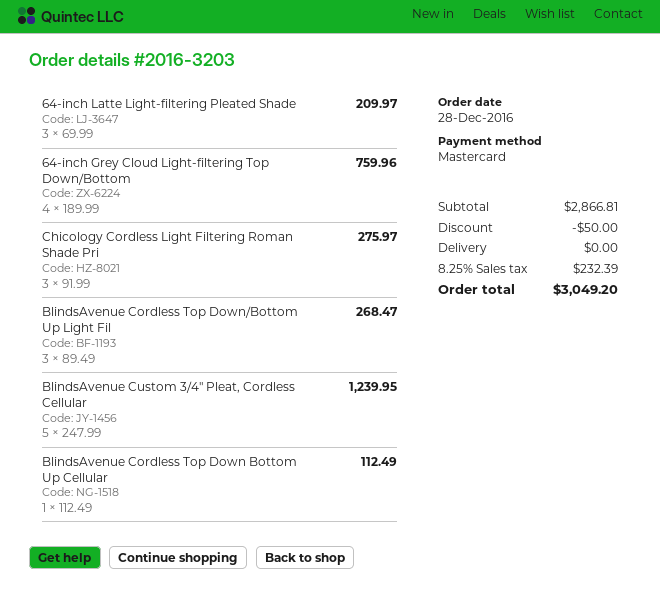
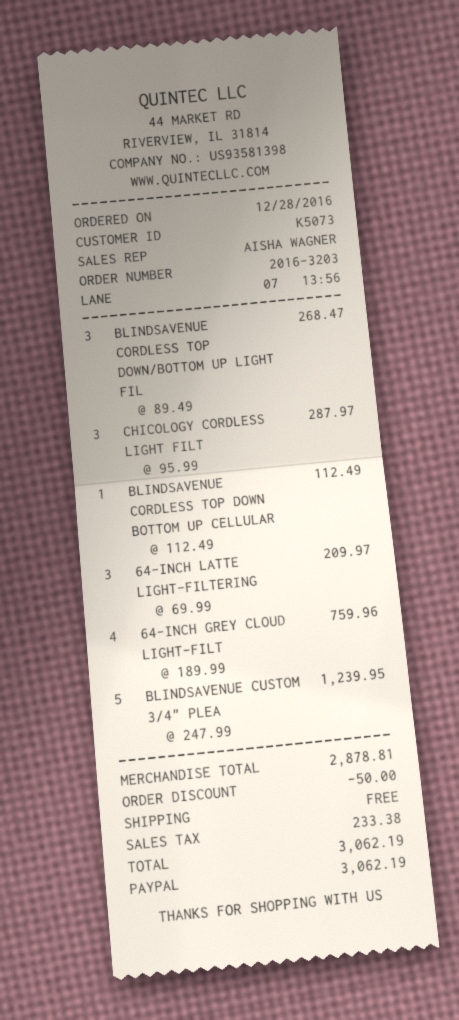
payment method: Mastercard -> PayPal
Chicology Cordless Light Filtering Roman Shade Pri: 3 x 91.99 = 275.97 -> 3 x 95.99 = 287.97
subtotal: 2866.81 -> 2878.81
tax: 232.39 -> 233.38
total: 3049.20 -> 3062.19

